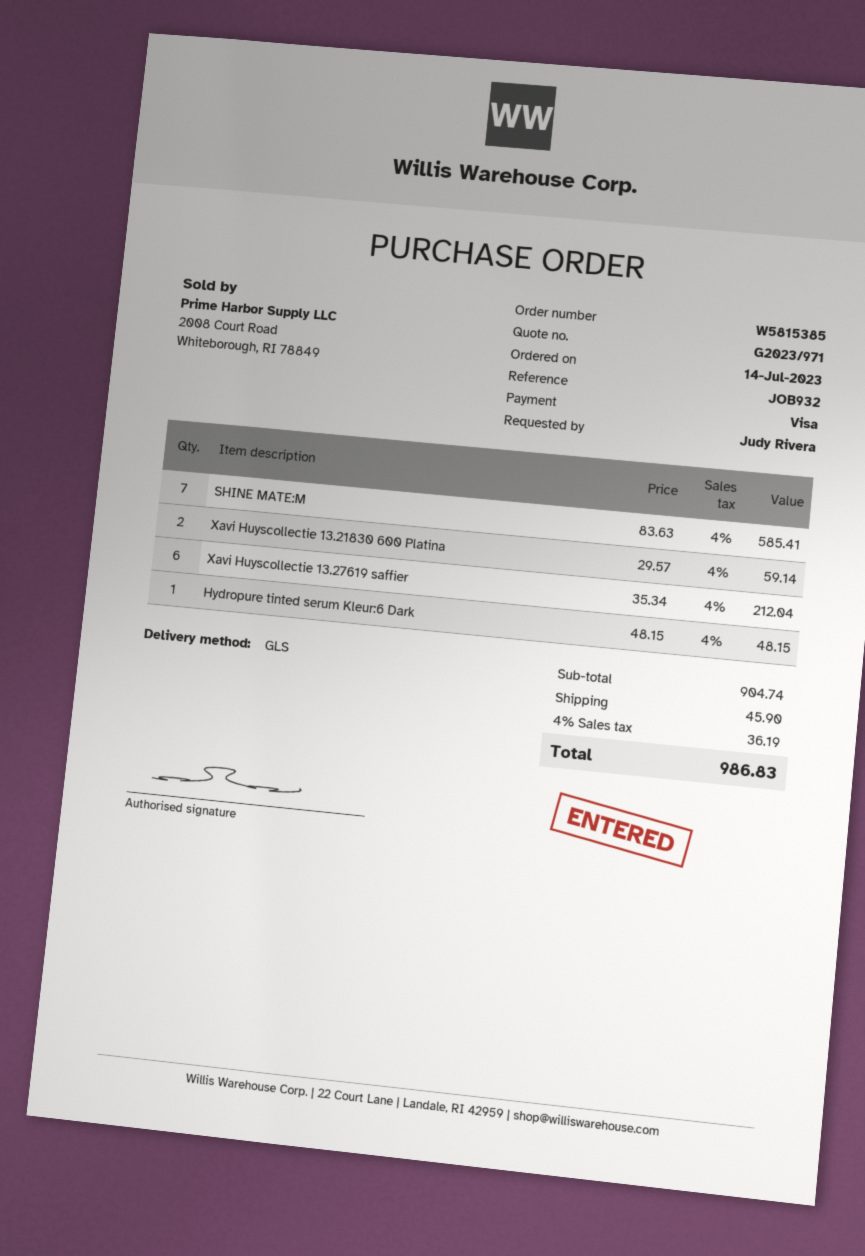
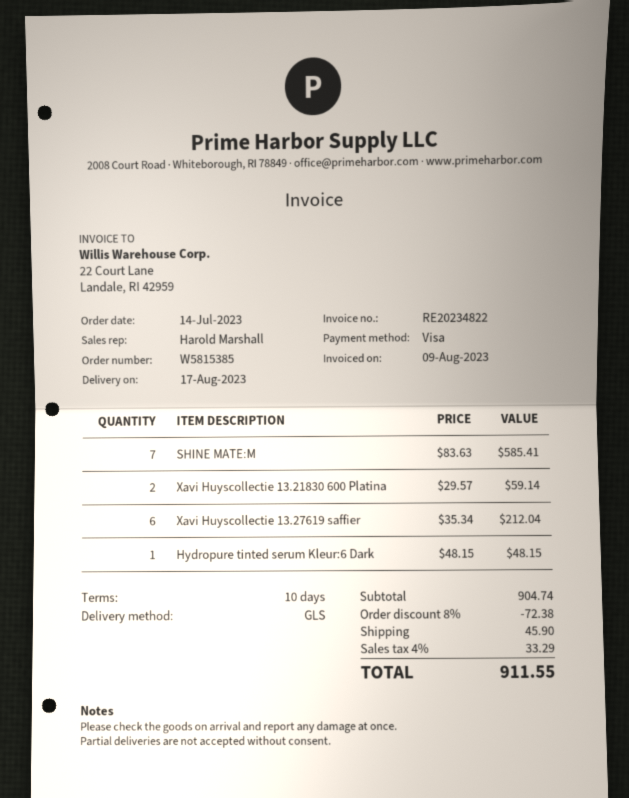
discount: none -> 8% = 72.38
tax: 4% = 36.19 -> 4% = 33.29
total: 986.83 -> 911.55

